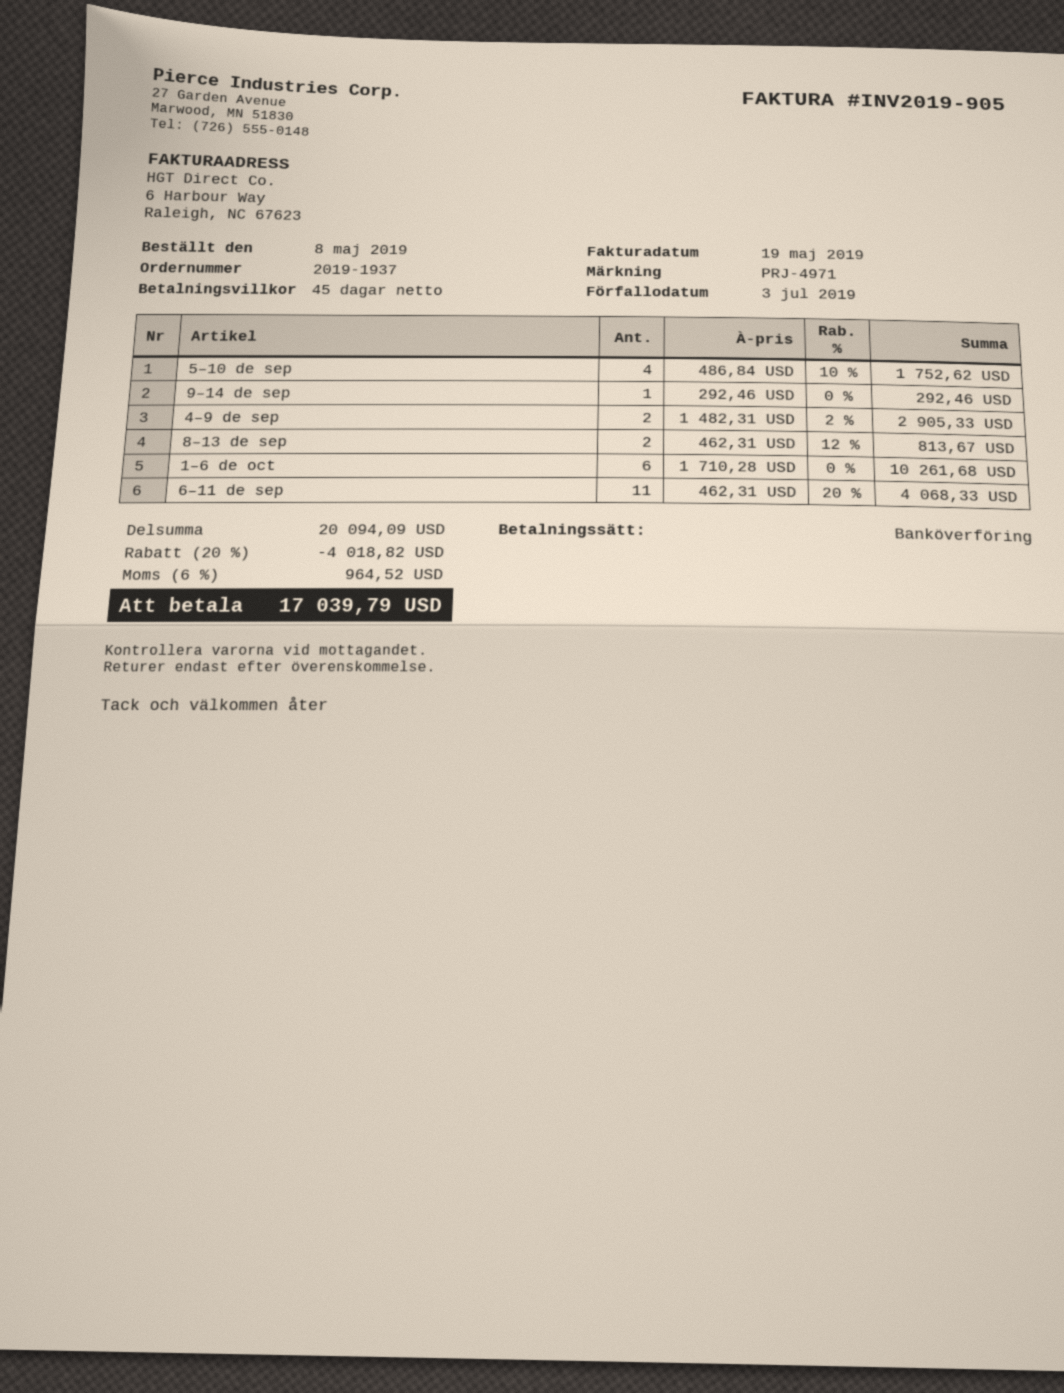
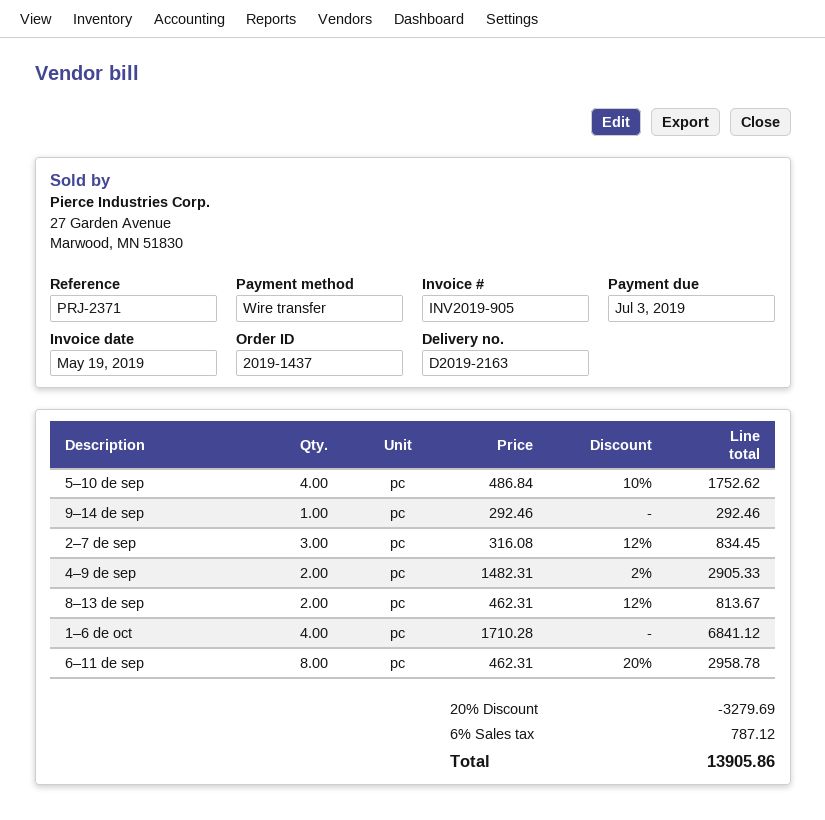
order number: 2019-1937 -> 2019-1437
reference: PRJ-4971 -> PRJ-2371
1–6 de oct: 6 x 1710.28 = 10261.68 -> 4 x 1710.28 = 6841.12
6–11 de sep: 11 x 462.31 - 20% = 4068.33 -> 8 x 462.31 - 20% = 2958.78
2–7 de sep: none -> 3 x 316.08 - 12% = 834.45
discount: 20% = 4018.82 -> 20% = 3279.69
tax: 6% = 964.52 -> 6% = 787.12
total: 17039.79 -> 13905.86

